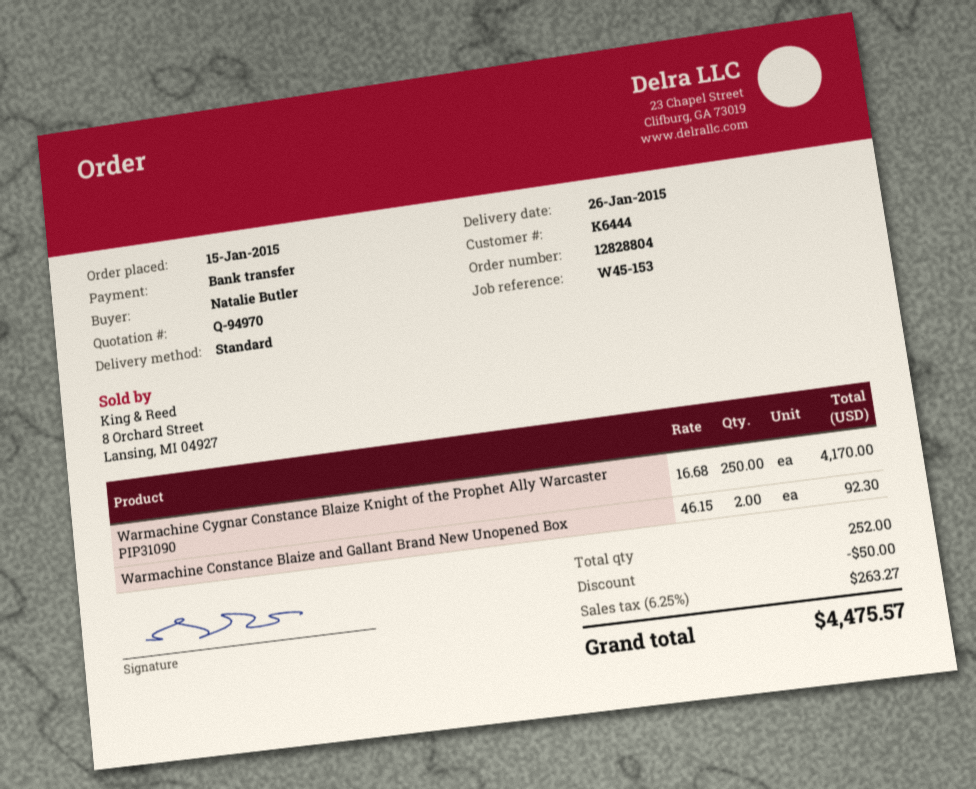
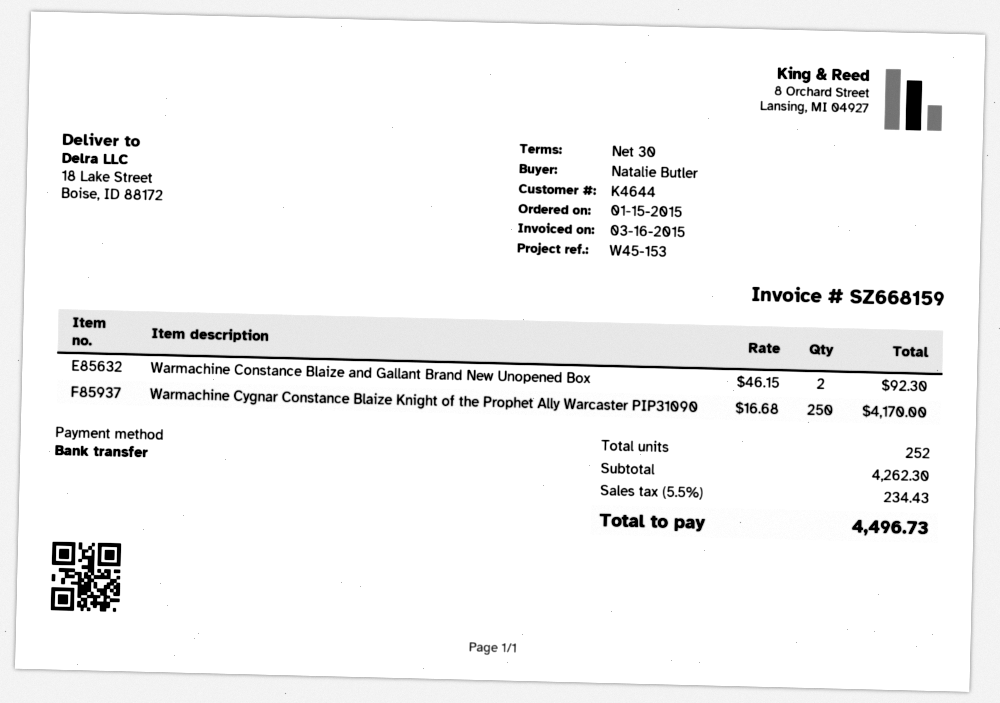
customer number: K6444 -> K4644
discount: 50.00 -> none
tax: 6.25% = 263.27 -> 5.5% = 234.43
total: 4475.57 -> 4496.73

